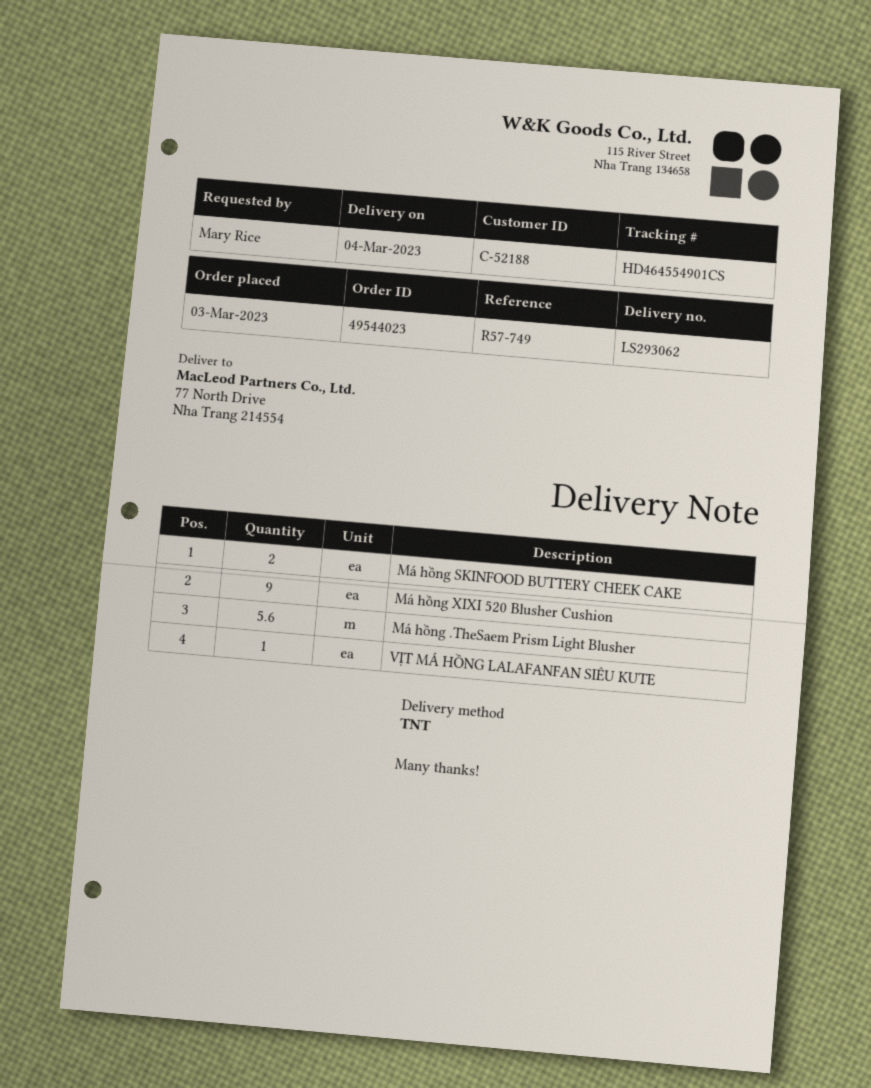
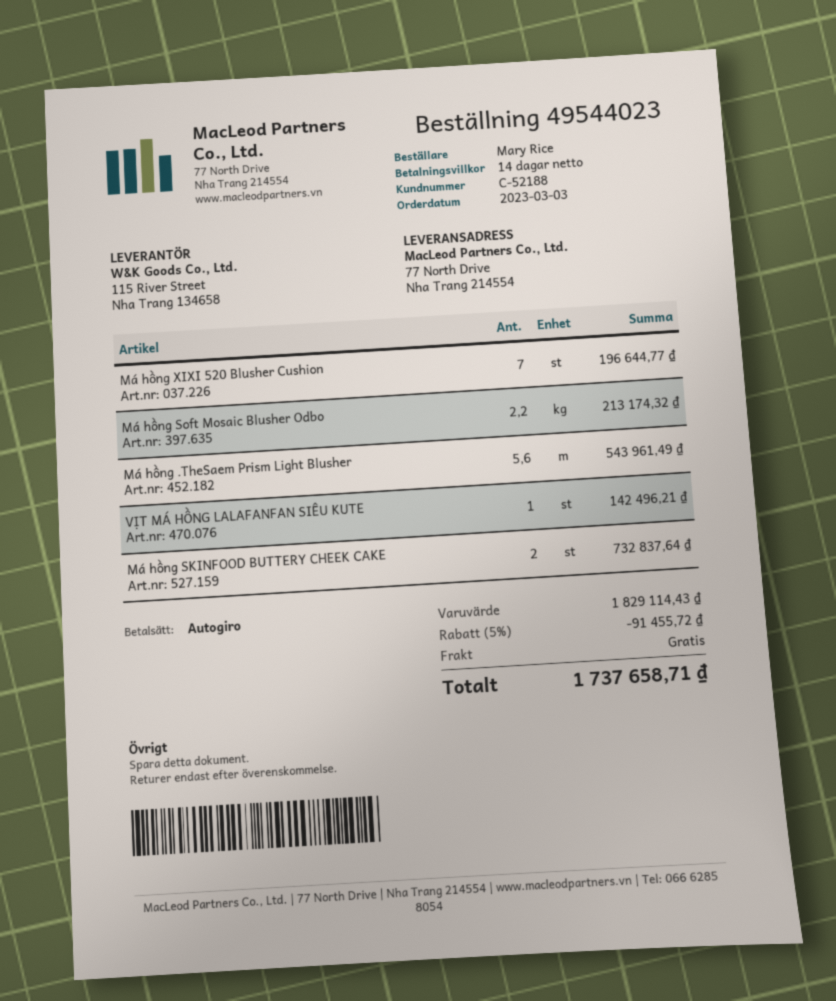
Má hồng XIXI 520 Blusher Cushion: 9 -> 7
Má hồng Soft Mosaic Blusher Odbo: none -> 2.2

